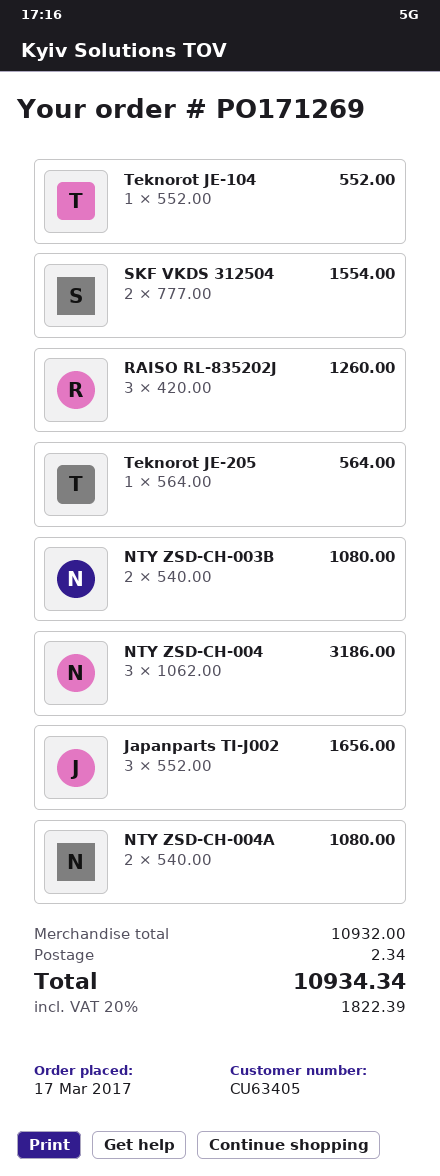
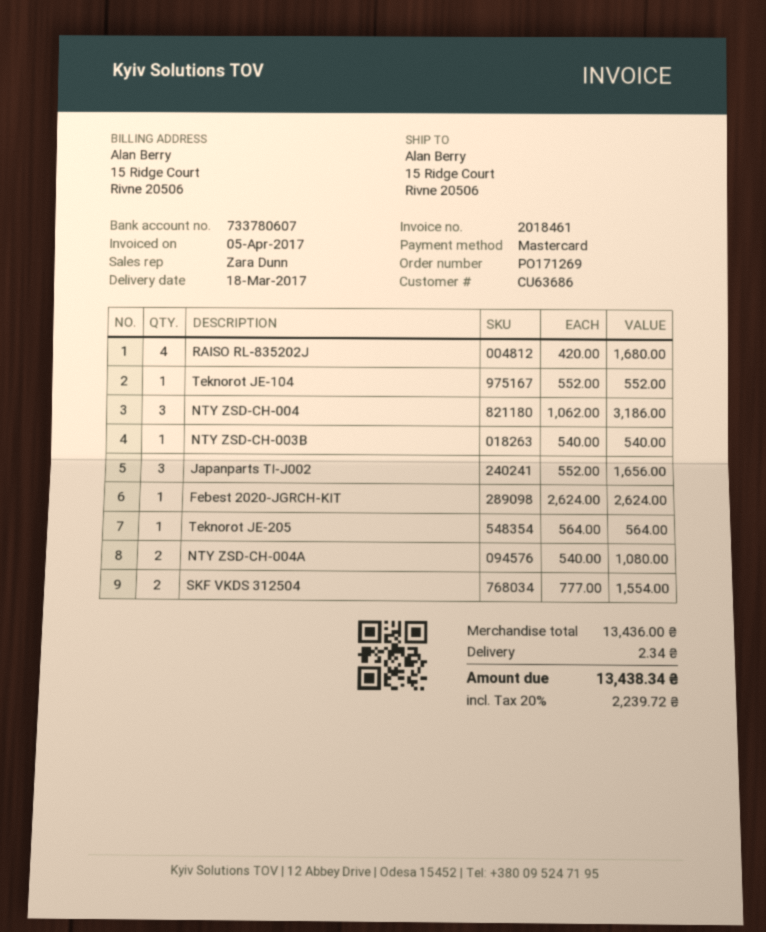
customer number: CU63405 -> CU63686
RAISO RL-835202J: 3 x 420.00 = 1260.00 -> 4 x 420.00 = 1680.00
NTY ZSD-CH-003B: 2 x 540.00 = 1080.00 -> 1 x 540.00 = 540.00
Febest 2020-JGRCH-KIT: none -> 1 x 2624.00 = 2624.00
subtotal: 10932.00 -> 13436.00
tax: 20% = 1822.39 -> 20% = 2239.72
total: 10934.34 -> 13438.34

